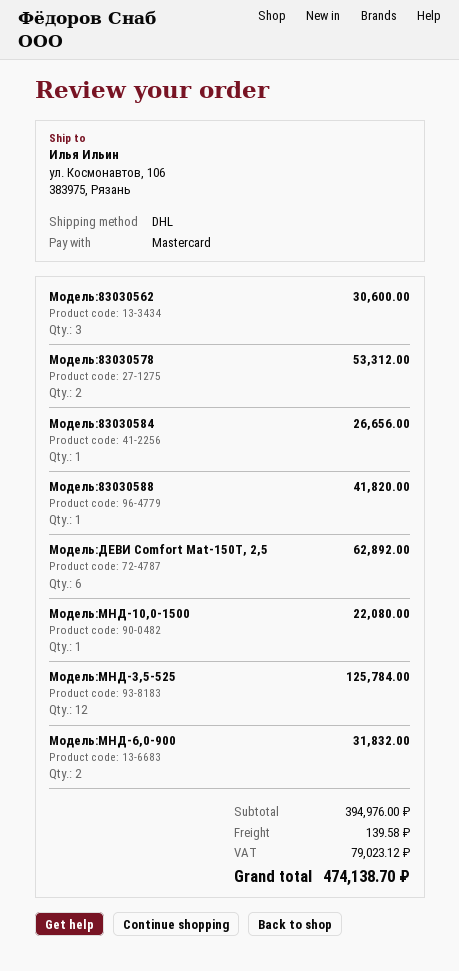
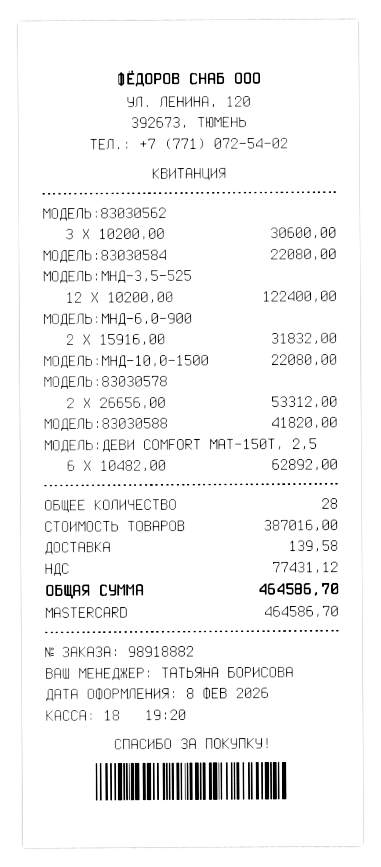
Модель:83030584: 1 for 26656.00 -> 1 for 22080.00
Модель:МНД-3,5-525: 12 for 125784.00 -> 12 for 122400.00
subtotal: 394976.00 -> 387016.00
tax: 79023.12 -> 77431.12
total: 474138.70 -> 464586.70

